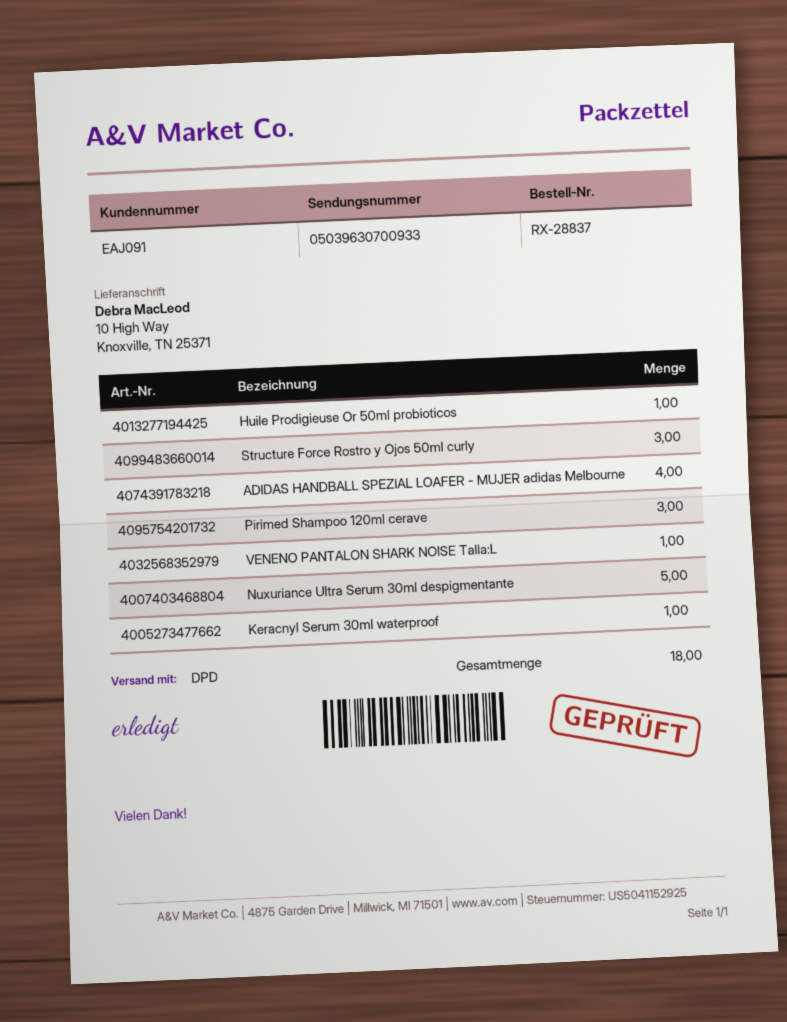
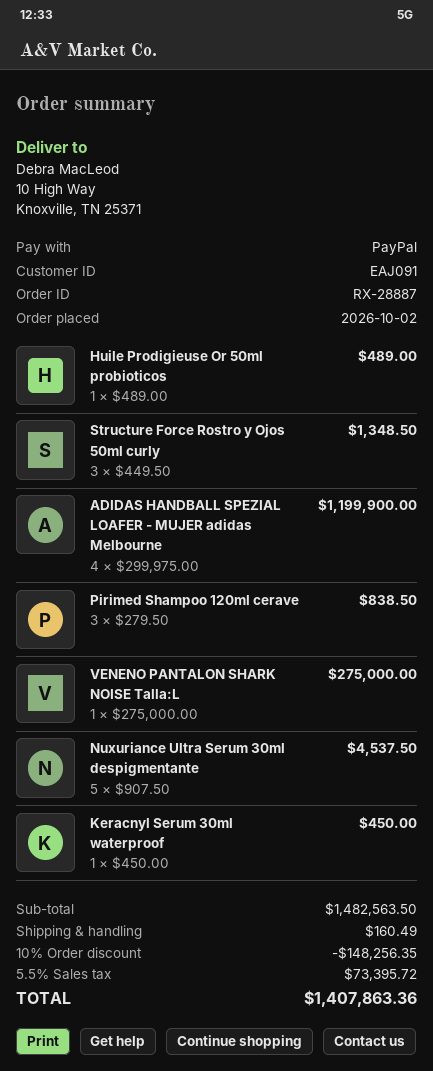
order number: RX-28837 -> RX-28887

